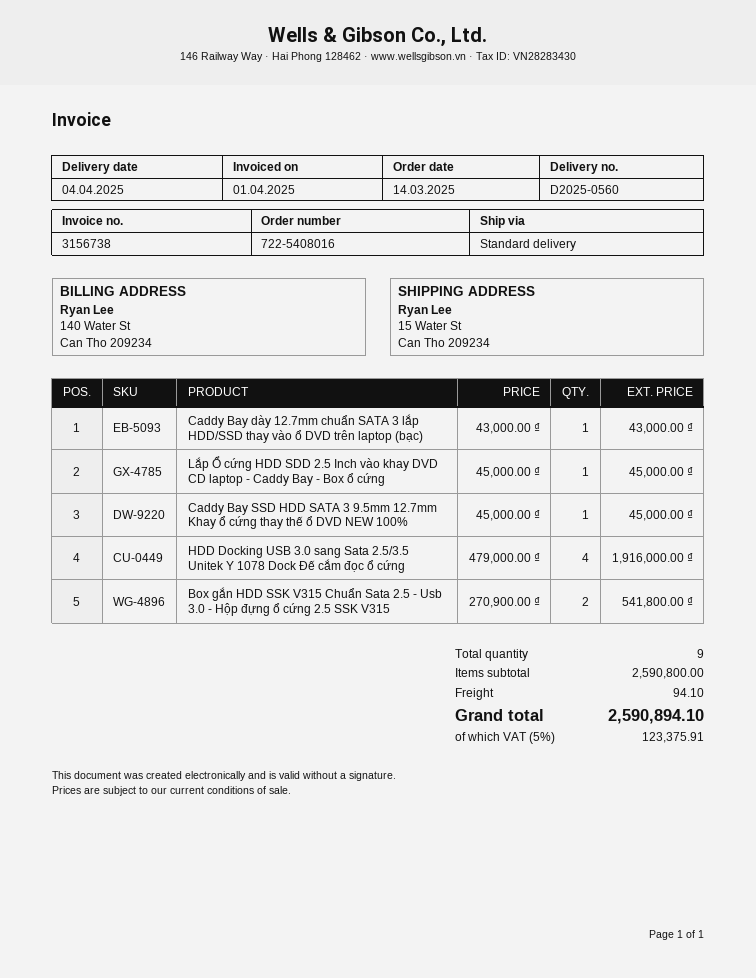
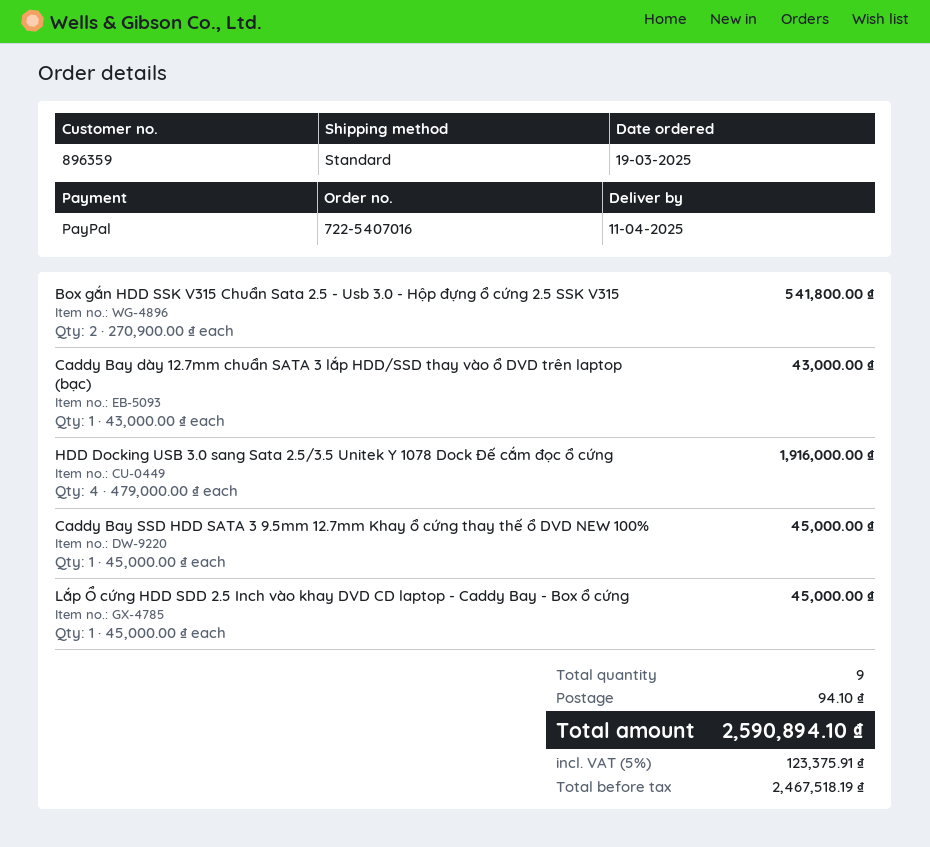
order number: 722-5408016 -> 722-5407016
order date: 2025-03-14 -> 2025-03-19
delivery date: 2025-04-04 -> 2025-04-11

